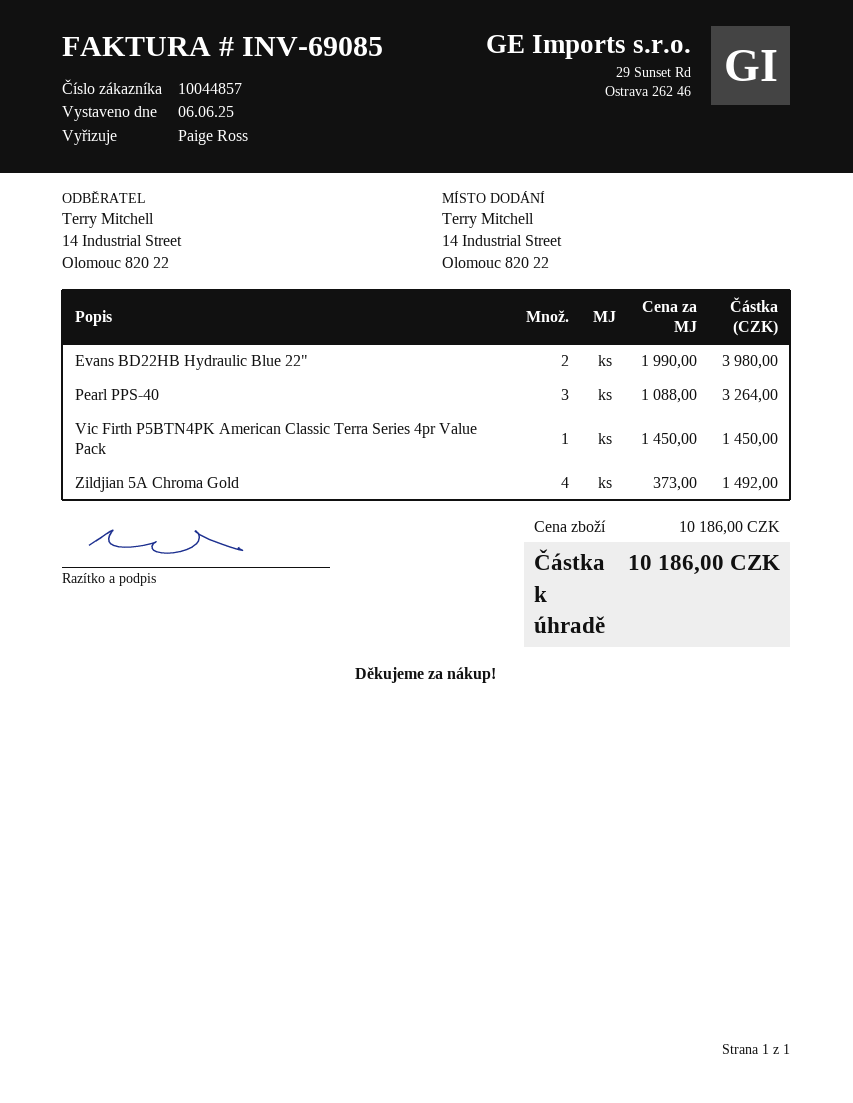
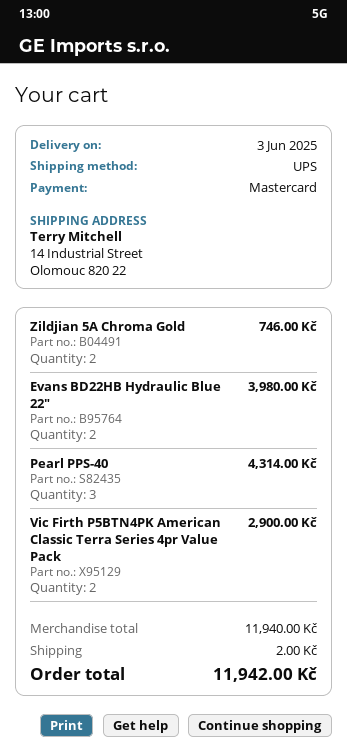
Pearl PPS-40: 3 for 3264.00 -> 3 for 4314.00
Vic Firth P5BTN4PK American Classic Terra Series 4pr Value Pack: 1 for 1450.00 -> 2 for 2900.00
Zildjian 5A Chroma Gold: 4 for 1492.00 -> 2 for 746.00
subtotal: 10186.00 -> 11940.00
shipping: none -> 2.00
total: 10186.00 -> 11942.00

